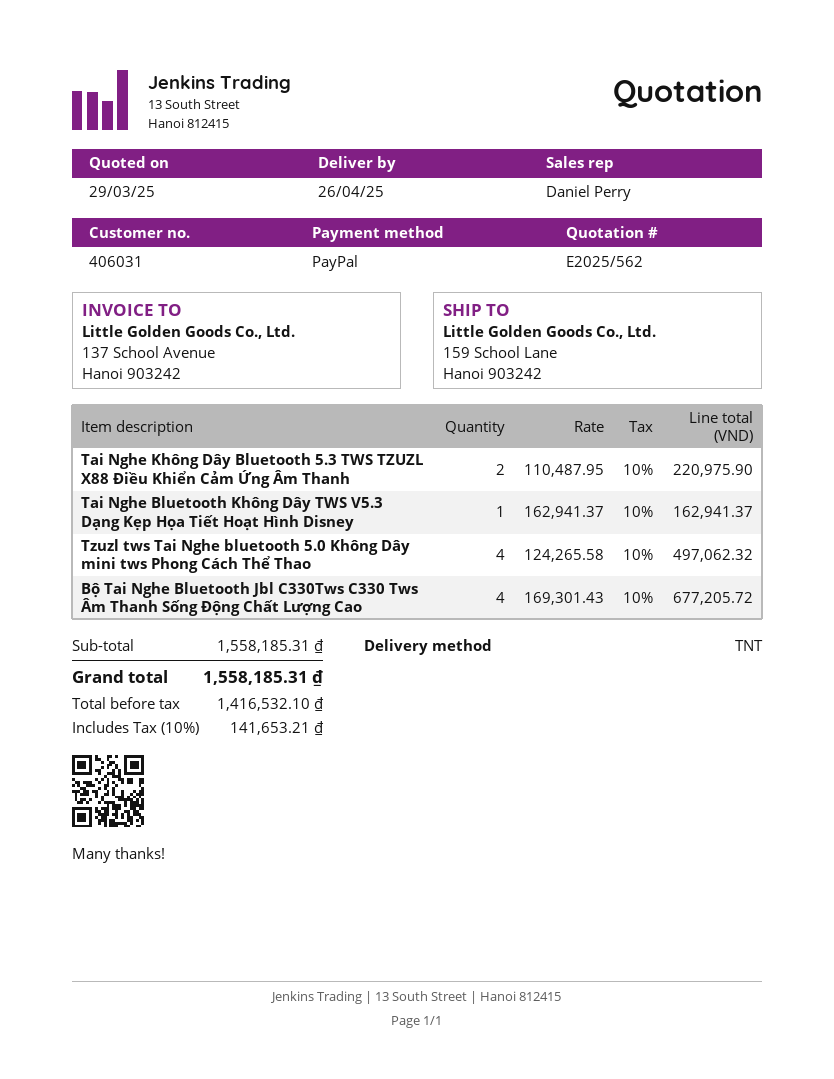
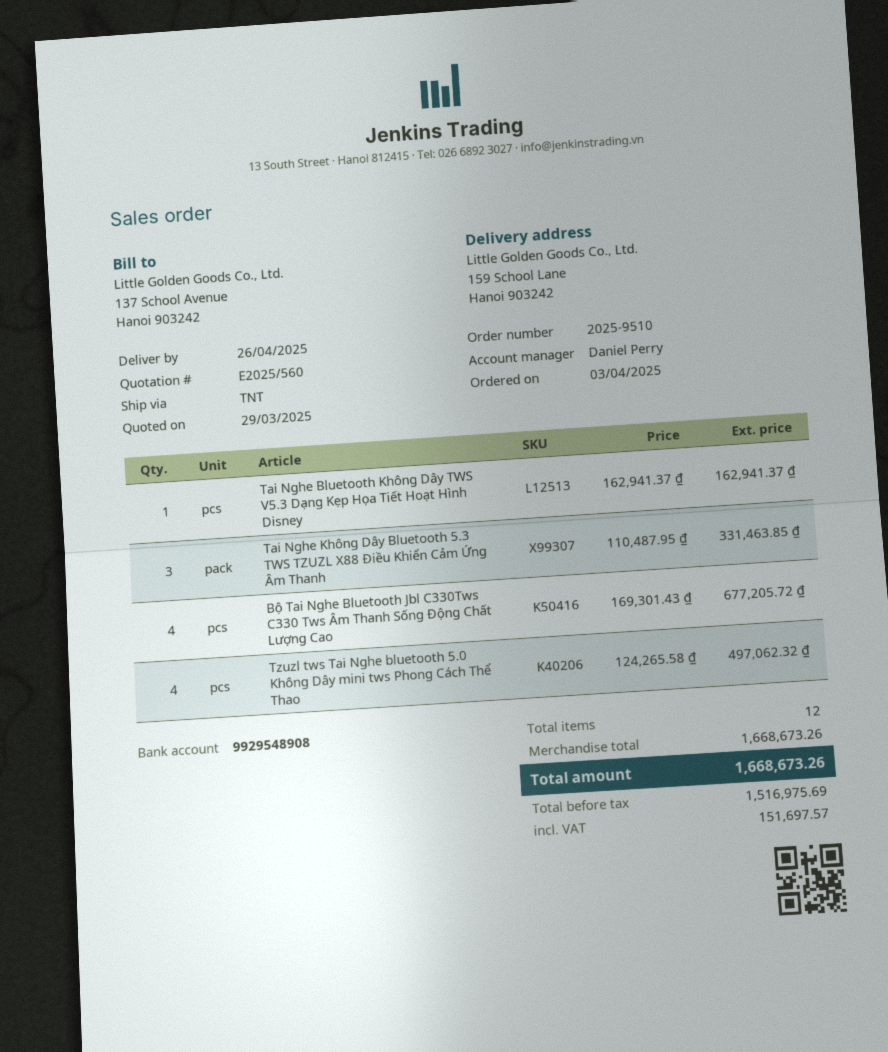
quote number: E2025/562 -> E2025/560
Tai Nghe Không Dây Bluetooth 5.3 TWS TZUZL X88 Điều Khiển Cảm Ứng Âm Thanh: 2 x 110487.95 = 220975.90 -> 3 x 110487.95 = 331463.85
subtotal: 1558185.31 -> 1668673.26
net: 1416532.10 -> 1516975.69
tax: 141653.21 -> 151697.57
total: 1558185.31 -> 1668673.26

